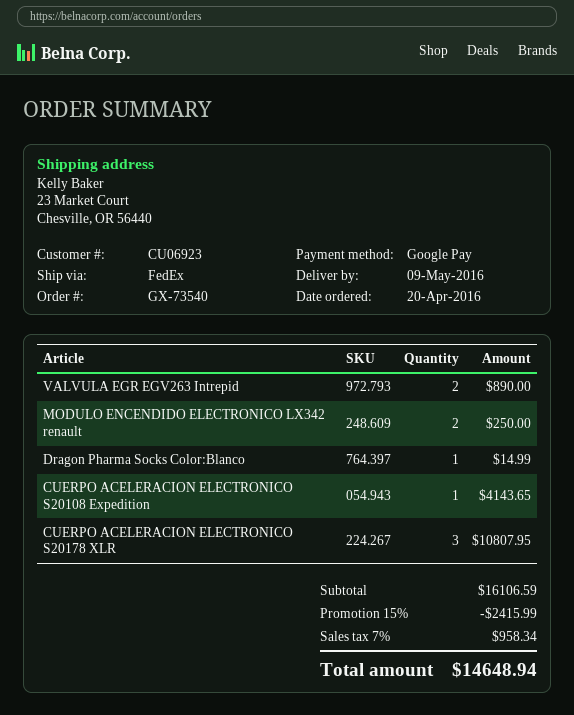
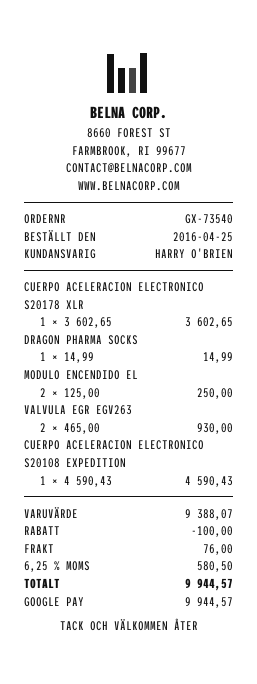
order date: 2016-04-20 -> 2016-04-25
VALVULA EGR EGV263 Intrepid: 2 for 890.00 -> 2 for 930.00
CUERPO ACELERACION ELECTRONICO S20108 Expedition: 1 for 4143.65 -> 1 for 4590.43
CUERPO ACELERACION ELECTRONICO S20178 XLR: 3 for 10807.95 -> 1 for 3602.65
subtotal: 16106.59 -> 9388.07
discount: 2415.99 -> 100.00
shipping: none -> 76.00
tax: 7% = 958.34 -> 6.25% = 580.50
total: 14648.94 -> 9944.57

